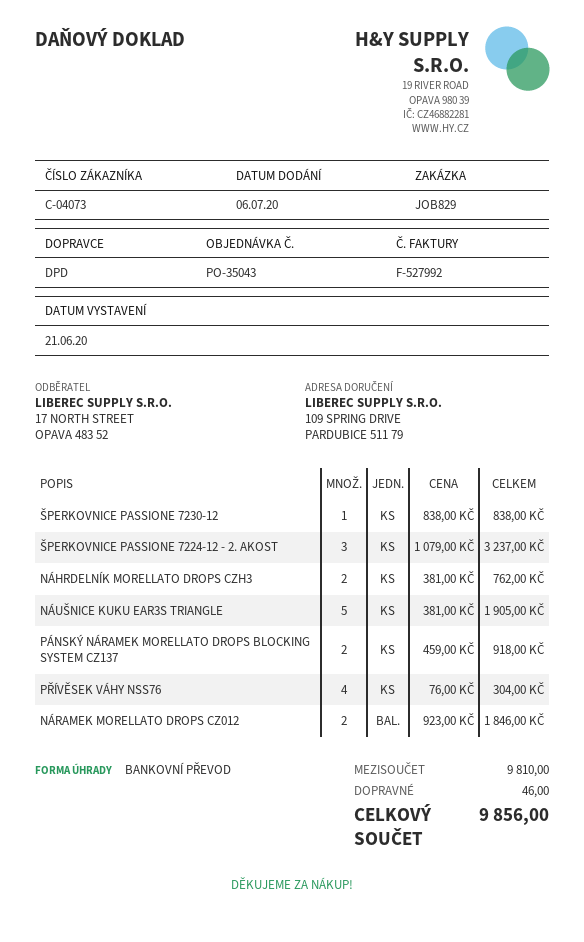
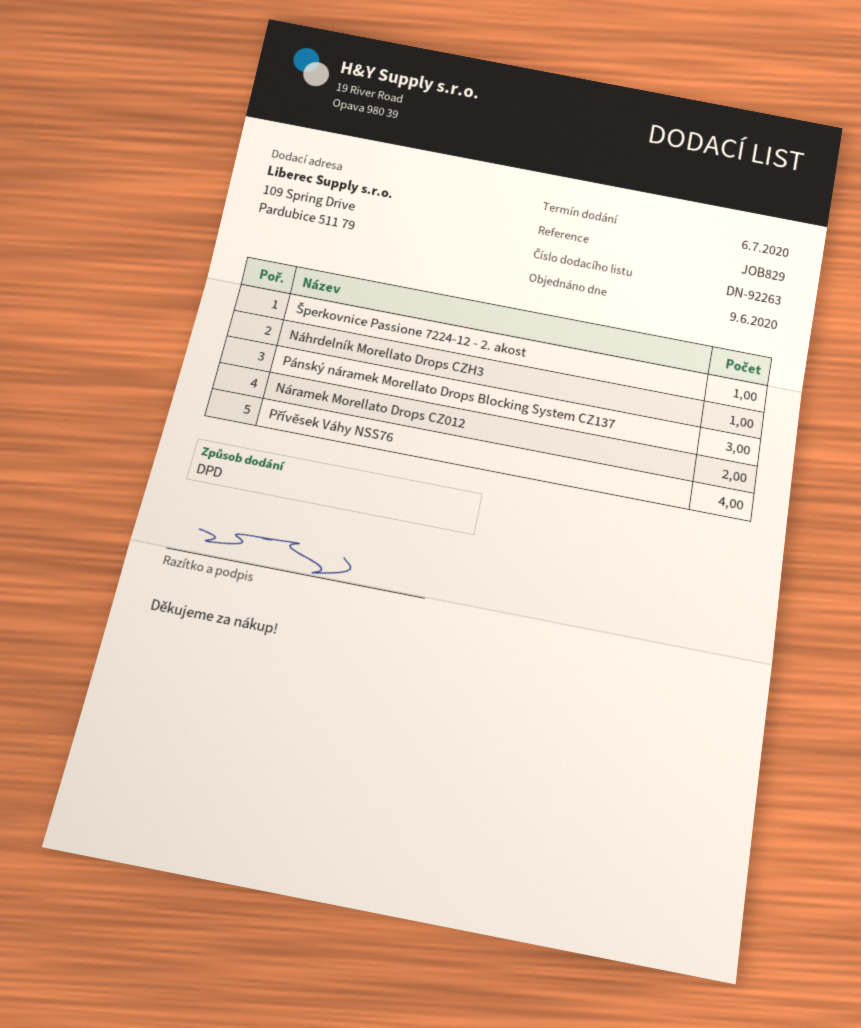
ŠPERKOVNICE PASSIONE 7230-12: 1 -> none
ŠPERKOVNICE PASSIONE 7224-12 - 2. AKOST: 3 -> 1
NÁHRDELNÍK MORELLATO DROPS CZH3: 2 -> 1
NÁUŠNICE KUKU EAR3S TRIANGLE: 5 -> none
PÁNSKÝ NÁRAMEK MORELLATO DROPS BLOCKING SYSTEM CZ137: 2 -> 3

